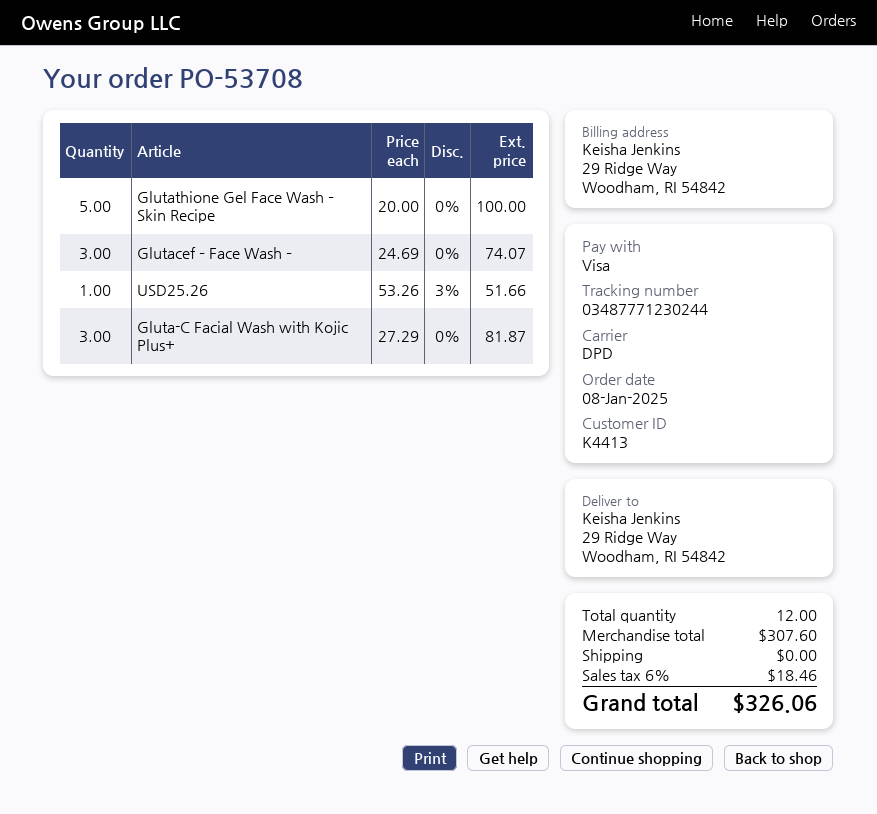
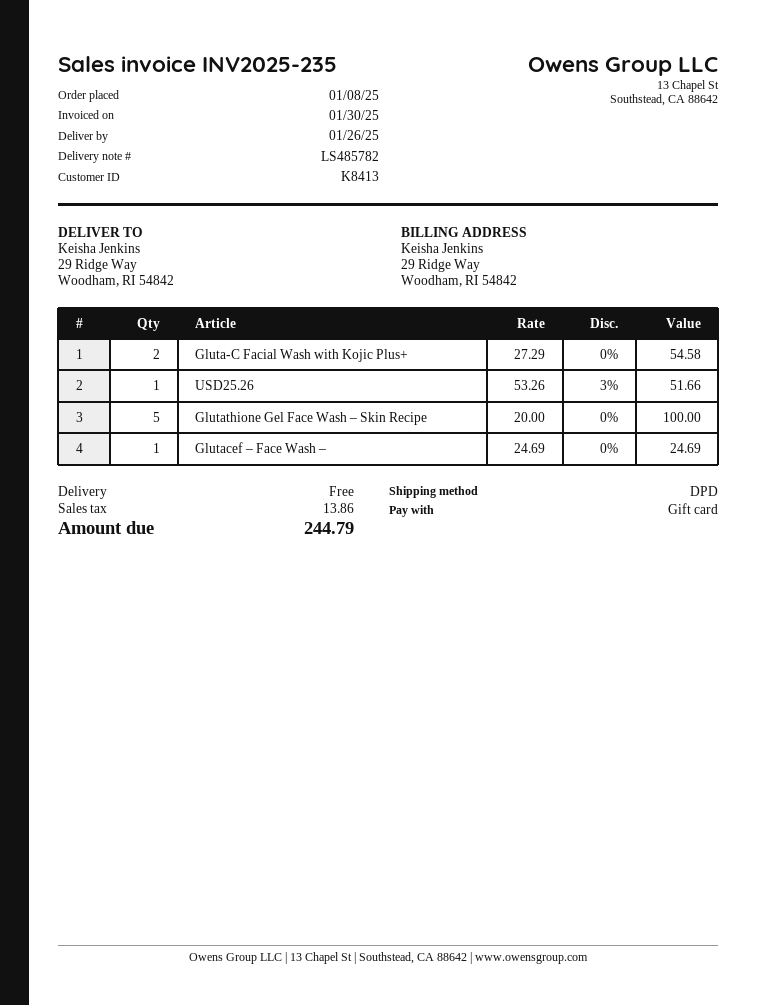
customer number: K4413 -> K8413
payment method: Visa -> gift card
Glutacef – Face Wash –: 3 x 24.69 = 74.07 -> 1 x 24.69 = 24.69
Gluta-C Facial Wash with Kojic Plus+: 3 x 27.29 = 81.87 -> 2 x 27.29 = 54.58
tax: 18.46 -> 13.86
total: 326.06 -> 244.79

